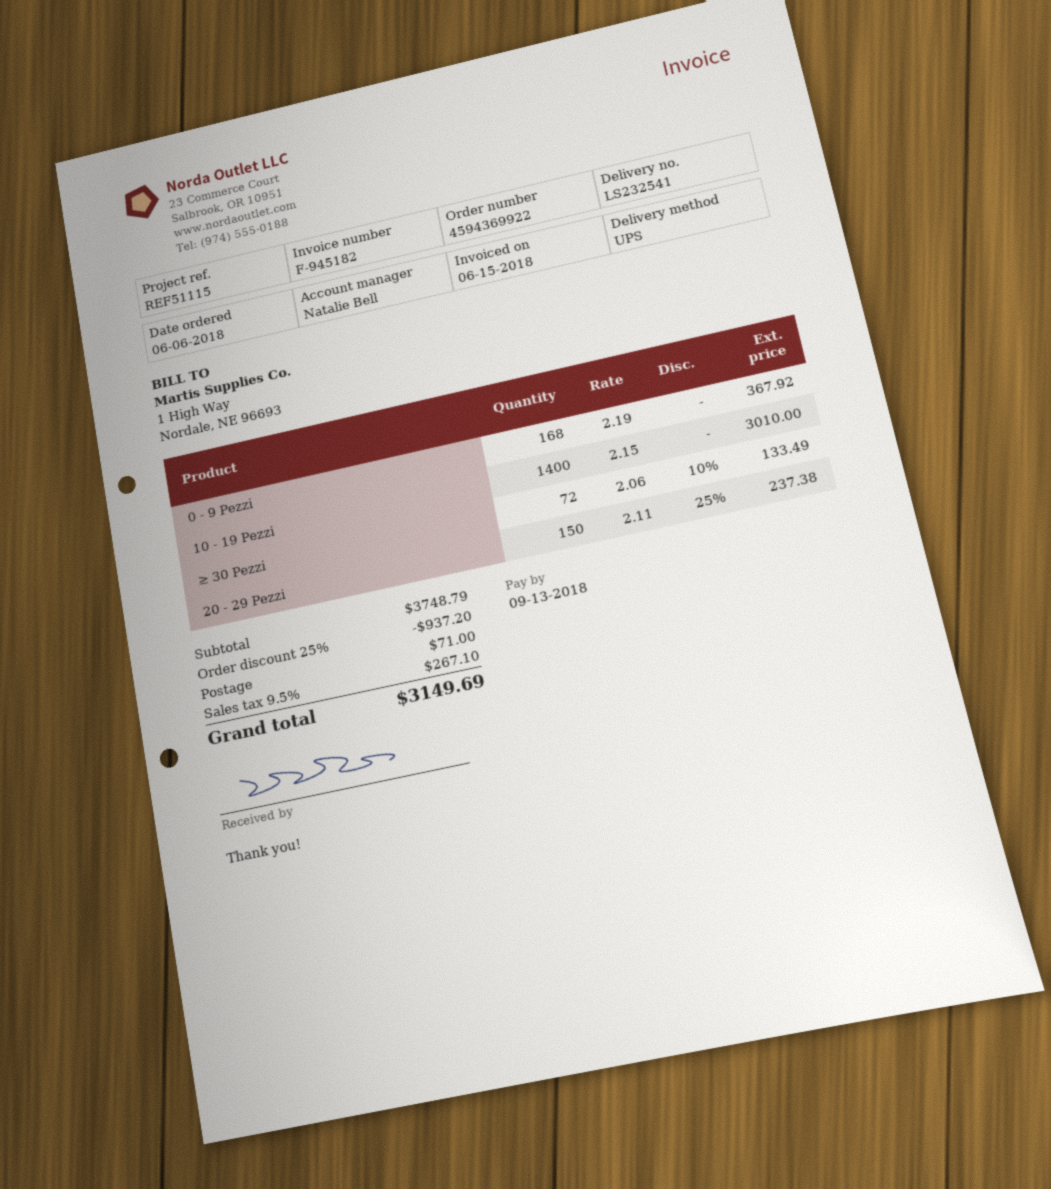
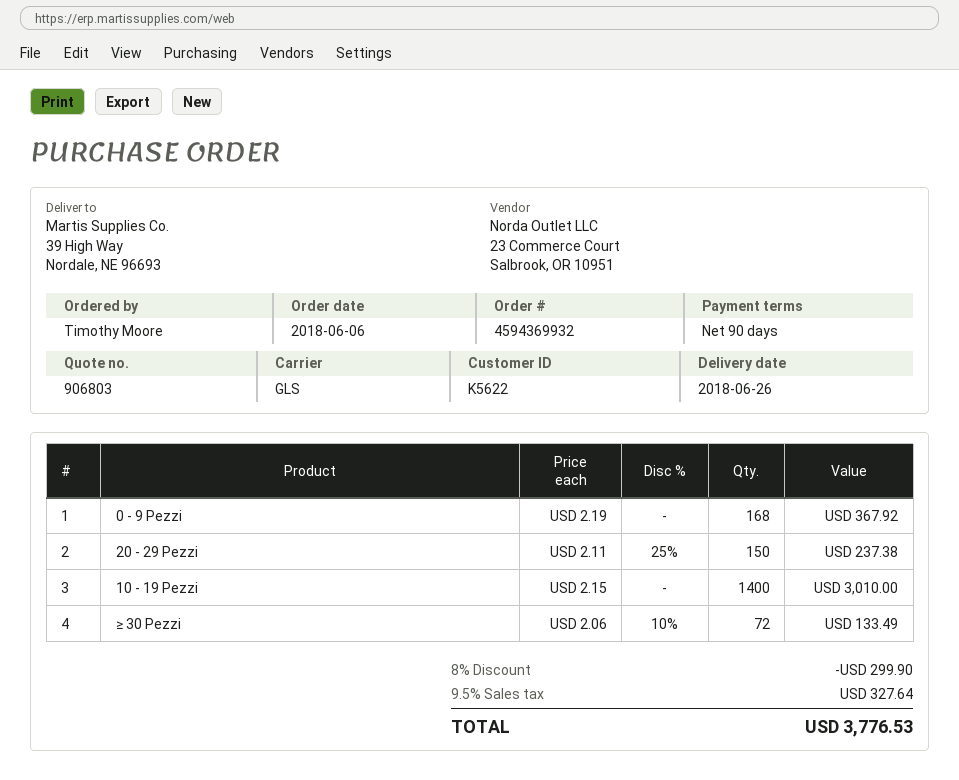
order number: 4594369922 -> 4594369932
shipping method: UPS -> GLS
discount: 25% = 937.20 -> 8% = 299.90
shipping: 71.00 -> none
tax: 9.5% = 267.10 -> 9.5% = 327.64
total: 3149.69 -> 3776.53

